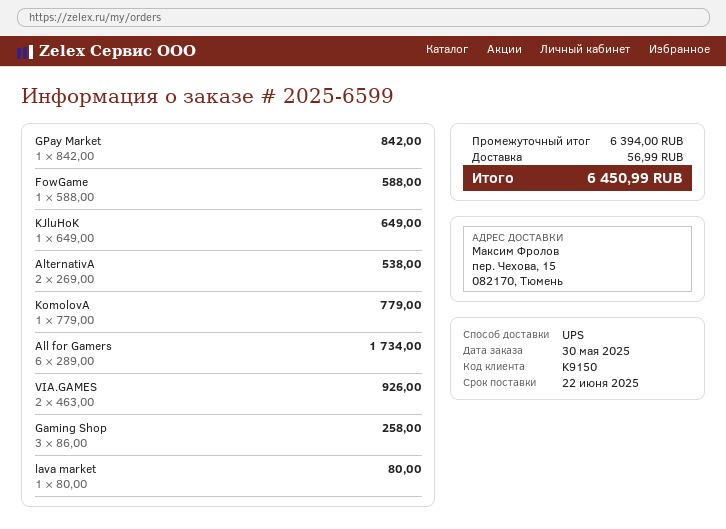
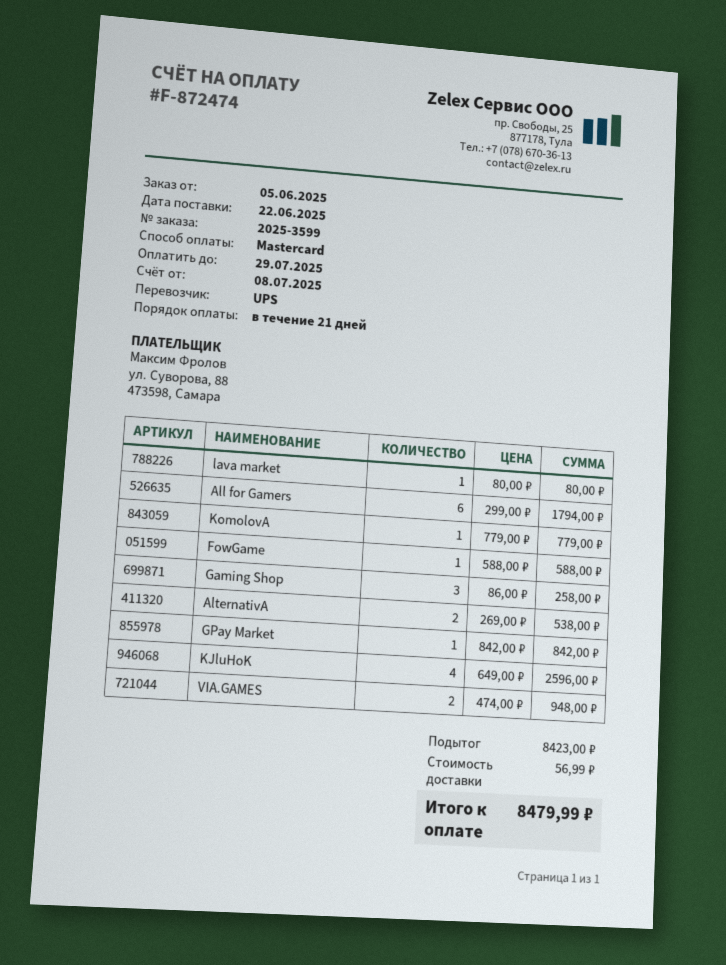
order number: 2025-6599 -> 2025-3599
order date: 2025-05-30 -> 2025-06-05
KJluHoK: 1 x 649.00 = 649.00 -> 4 x 649.00 = 2596.00
All for Gamers: 6 x 289.00 = 1734.00 -> 6 x 299.00 = 1794.00
VIA.GAMES: 2 x 463.00 = 926.00 -> 2 x 474.00 = 948.00
subtotal: 6394.00 -> 8423.00
total: 6450.99 -> 8479.99

